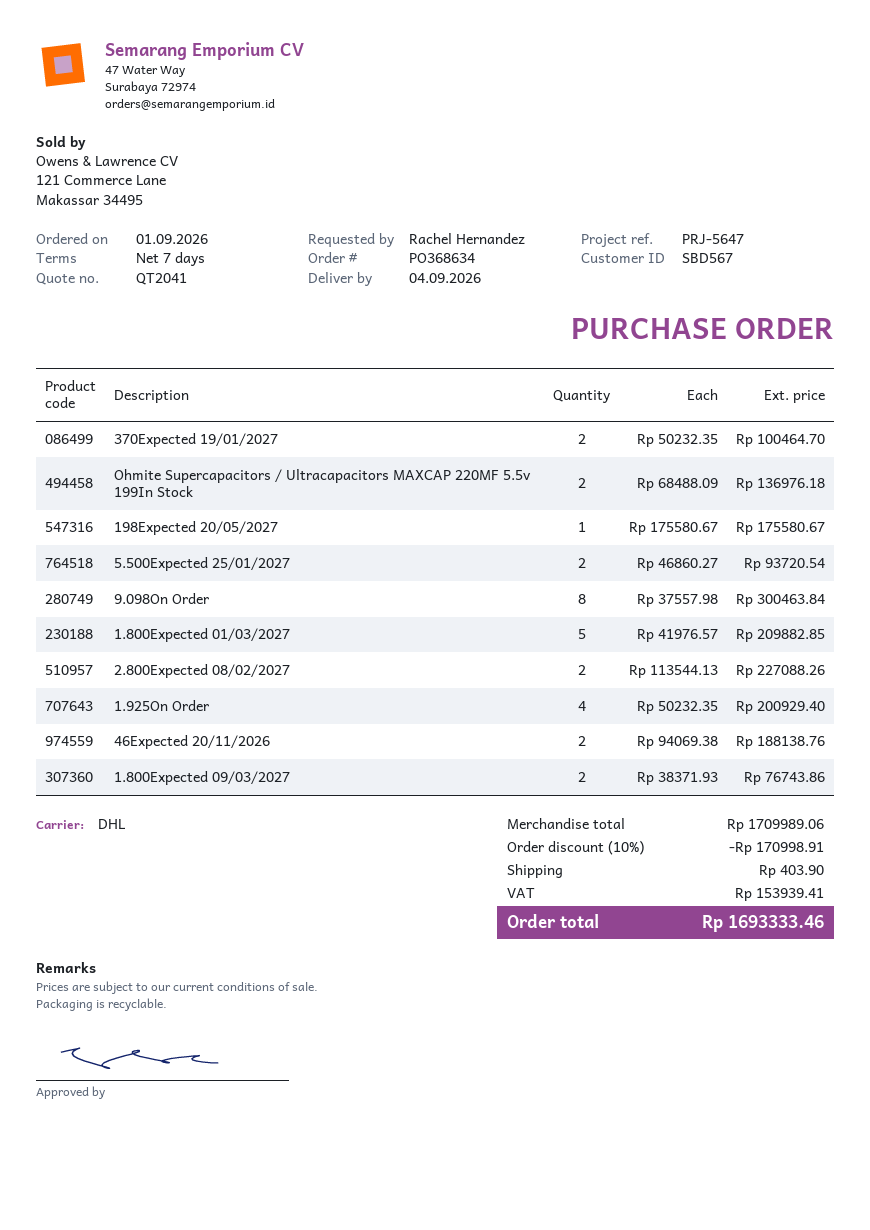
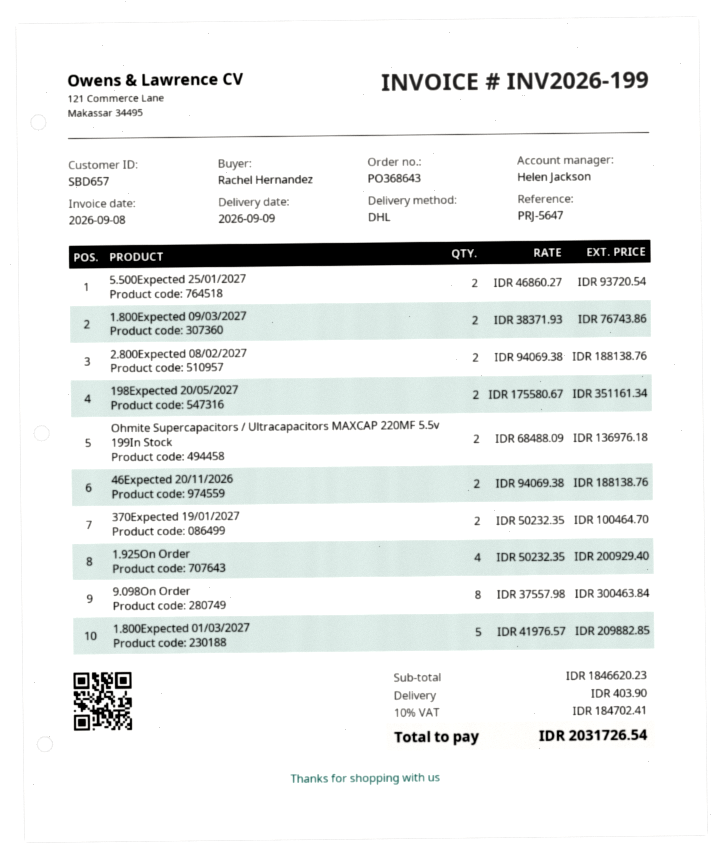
order number: PO368634 -> PO368643
delivery date: 2026-09-04 -> 2026-09-09
customer number: SBD567 -> SBD657
198Expected 20/05/2027: 1 x 175580.67 = 175580.67 -> 2 x 175580.67 = 351161.34
2.800Expected 08/02/2027: 2 x 113544.13 = 227088.26 -> 2 x 94069.38 = 188138.76
subtotal: 1709989.06 -> 1846620.23
discount: 10% = 170998.91 -> none
tax: 153939.41 -> 184702.41
total: 1693333.46 -> 2031726.54

